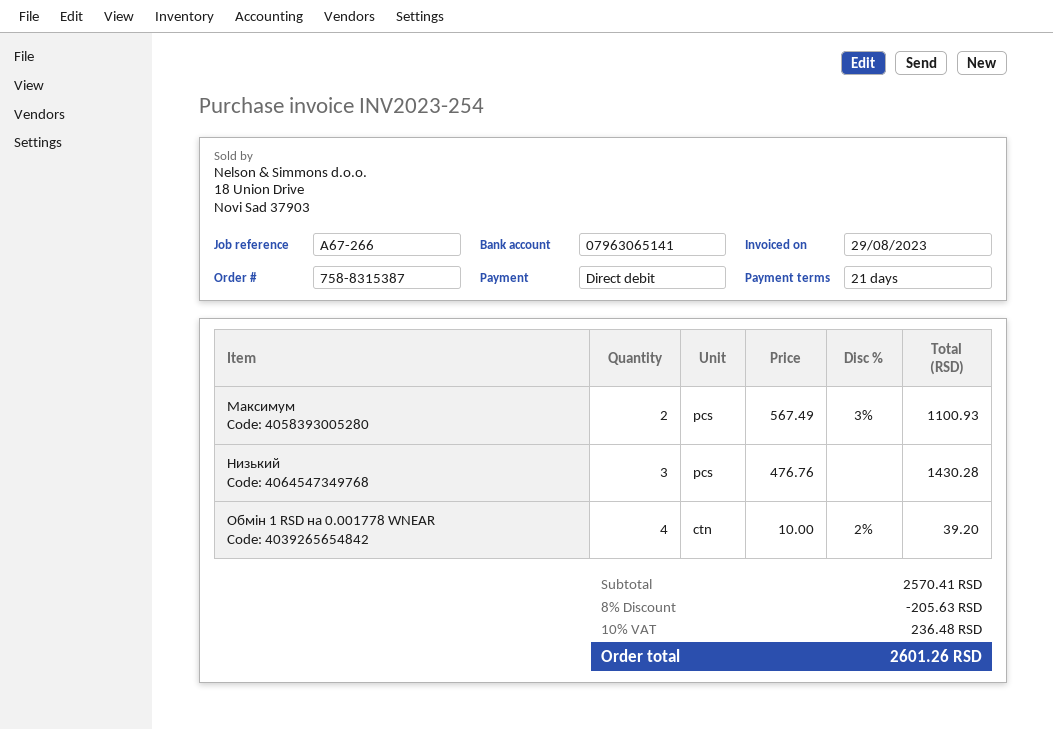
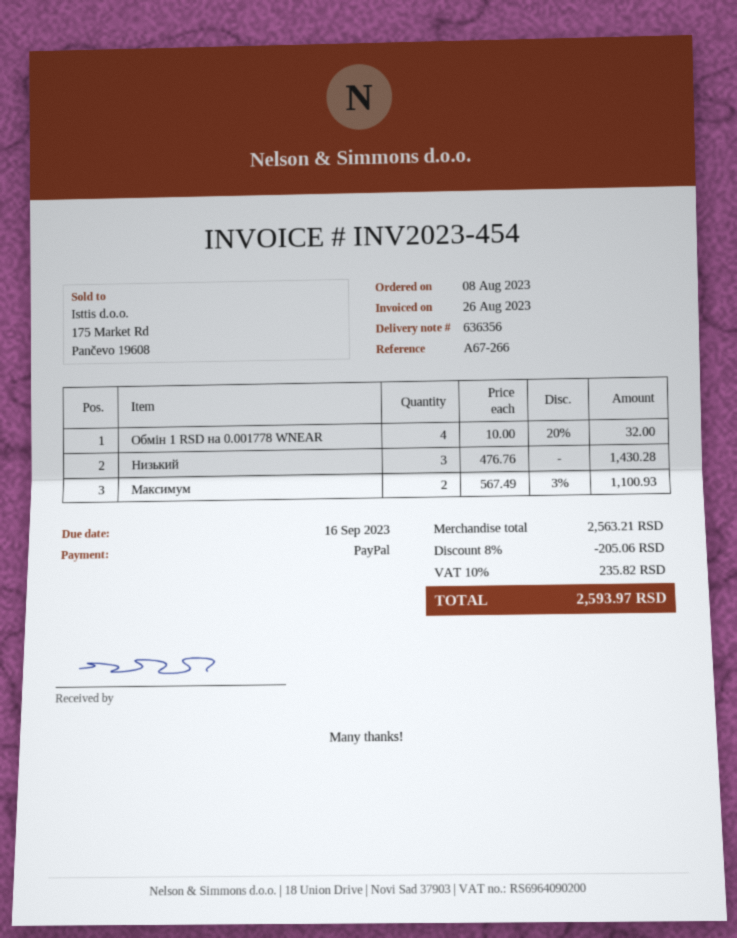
invoice number: INV2023-254 -> INV2023-454
invoice date: 2023-08-29 -> 2023-08-26
payment method: direct debit -> PayPal
Обмін 1 RSD на 0.001778 WNEAR: 4 x 10.00 - 2% = 39.20 -> 4 x 10.00 - 20% = 32.00
subtotal: 2570.41 -> 2563.21
discount: 8% = 205.63 -> 8% = 205.06
tax: 10% = 236.48 -> 10% = 235.82
total: 2601.26 -> 2593.97

